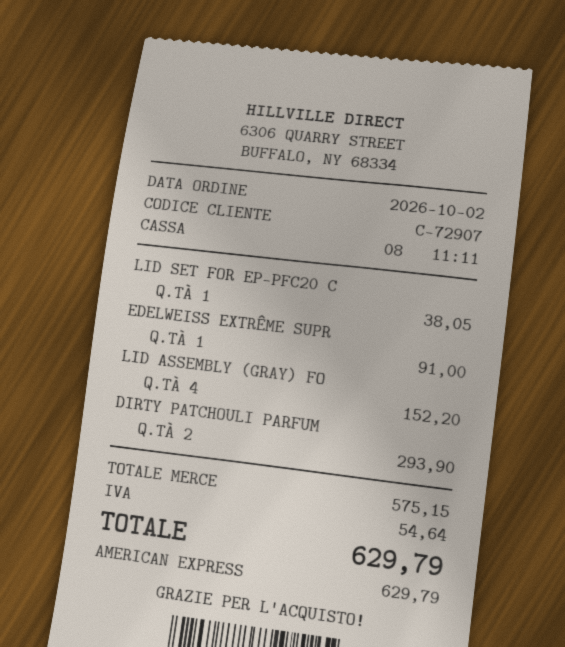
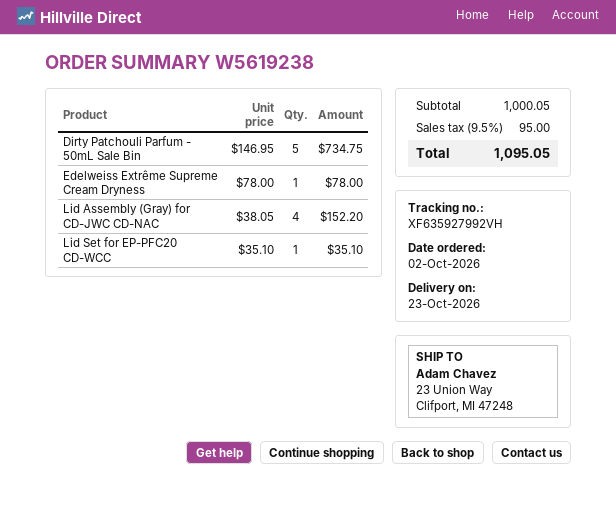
LID SET FOR EP-PFC20 C: 1 for 38.05 -> 1 for 35.10
EDELWEISS EXTRÊME SUPR: 1 for 91.00 -> 1 for 78.00
DIRTY PATCHOULI PARFUM: 2 for 293.90 -> 5 for 734.75
subtotal: 575.15 -> 1000.05
tax: 54.64 -> 95.00
total: 629.79 -> 1095.05

